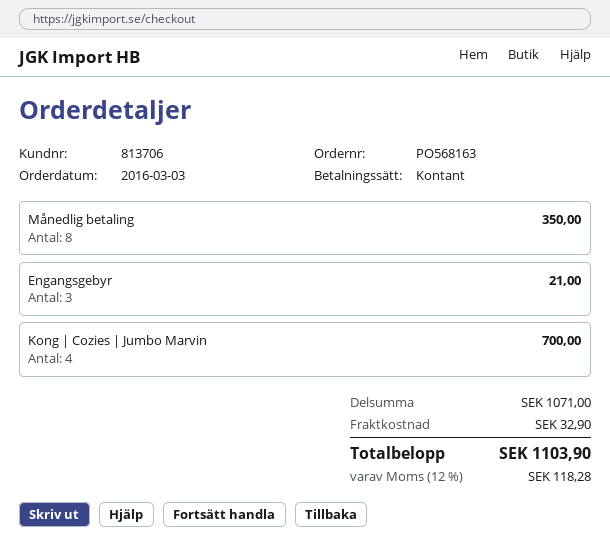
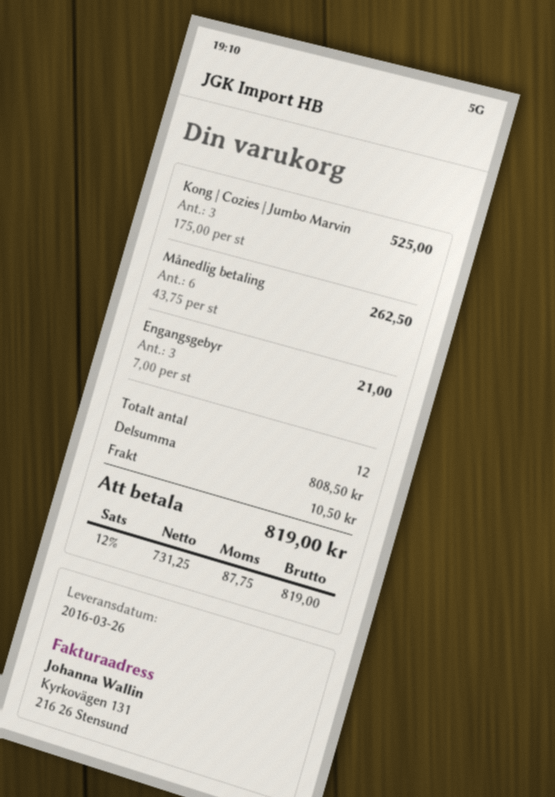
Månedlig betaling: 8 for 350.00 -> 6 for 262.50
Kong | Cozies | Jumbo Marvin: 4 for 700.00 -> 3 for 525.00
subtotal: 1071.00 -> 808.50
shipping: 32.90 -> 10.50
tax: 12% = 118.28 -> 12% = 87.75
total: 1103.90 -> 819.00

